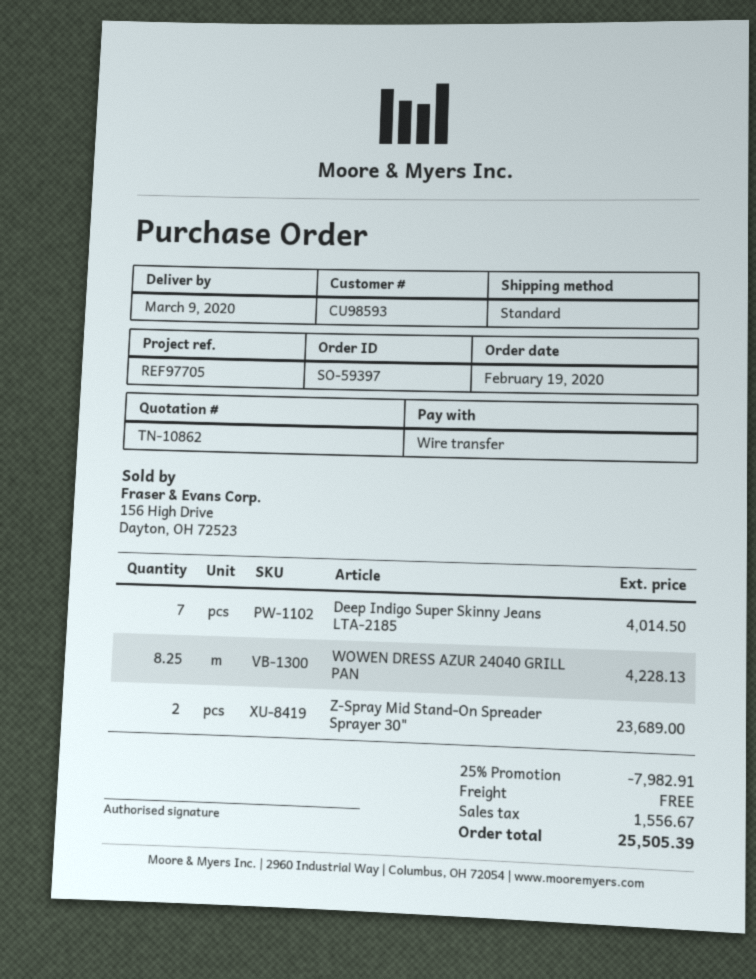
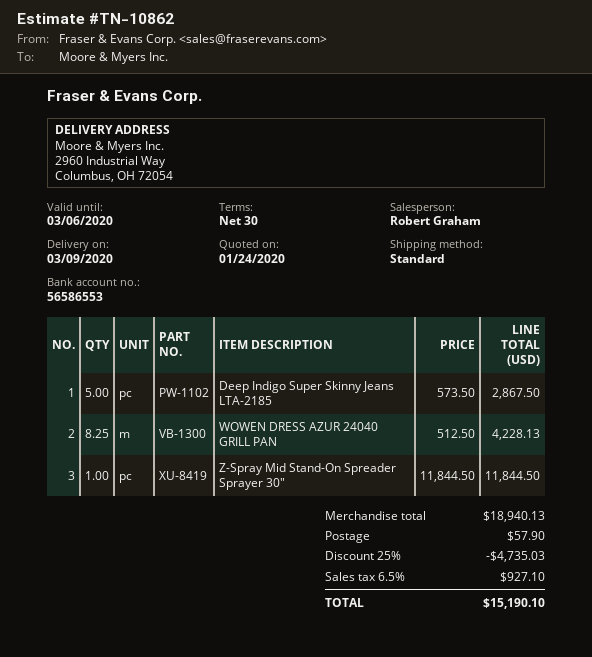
Deep Indigo Super Skinny Jeans LTA-2185: 7 for 4014.50 -> 5 for 2867.50
Z-Spray Mid Stand-On Spreader Sprayer 30": 2 for 23689.00 -> 1 for 11844.50
discount: 25% = 7982.91 -> 25% = 4735.03
shipping: 0.00 -> 57.90
tax: 1556.67 -> 927.10
total: 25505.39 -> 15190.10

